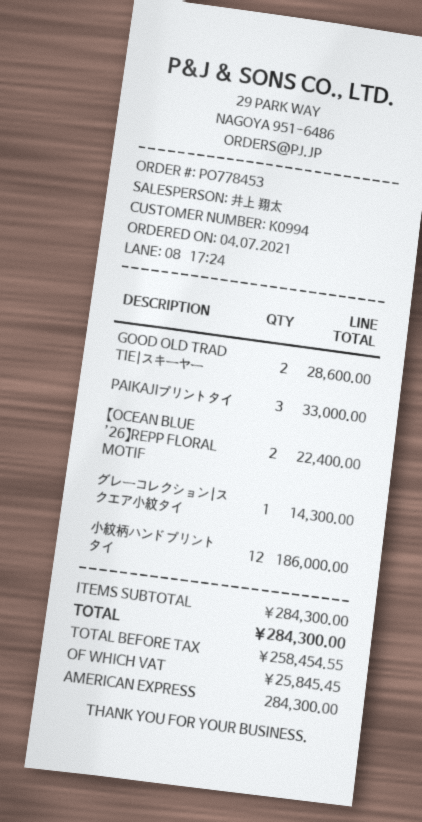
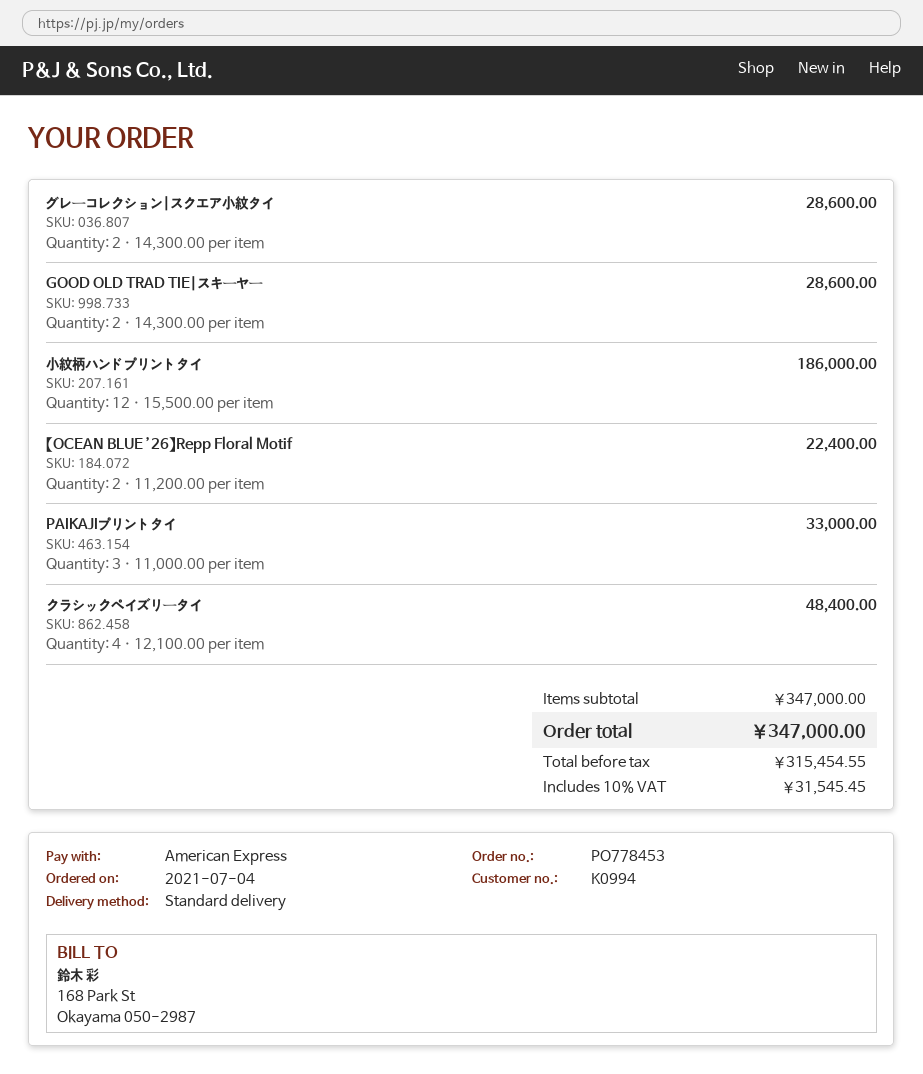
グレーコレクション|スクエア小紋タイ: 1 for 14300.00 -> 2 for 28600.00
クラシックペイズリータイ: none -> 4 for 48400.00
subtotal: 284300.00 -> 347000.00
net: 258454.55 -> 315454.55
tax: 25845.45 -> 31545.45
total: 284300.00 -> 347000.00

